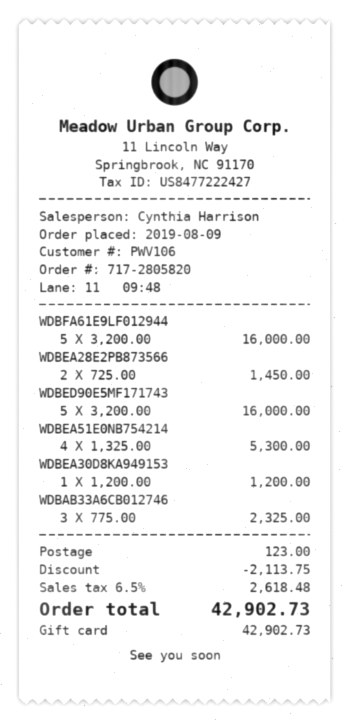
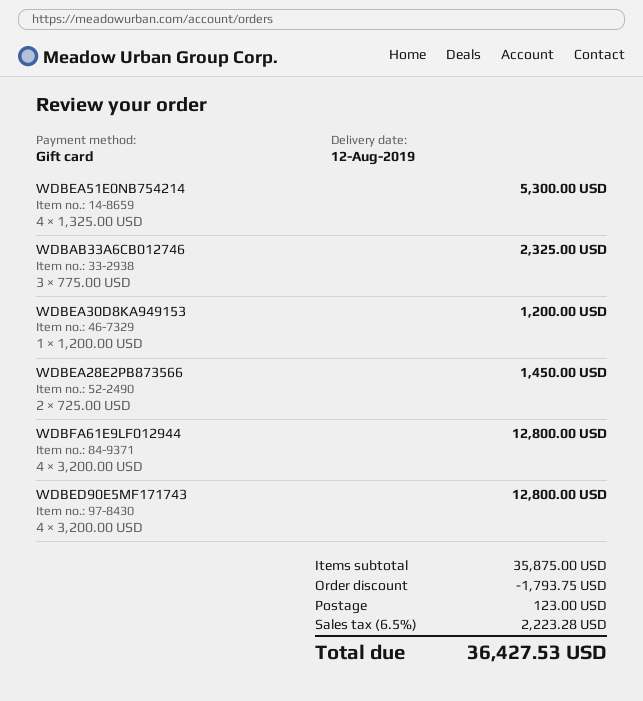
WDBFA61E9LF012944: 5 x 3200.00 = 16000.00 -> 4 x 3200.00 = 12800.00
WDBED90E5MF171743: 5 x 3200.00 = 16000.00 -> 4 x 3200.00 = 12800.00
discount: 2113.75 -> 1793.75
tax: 6.5% = 2618.48 -> 6.5% = 2223.28
total: 42902.73 -> 36427.53

